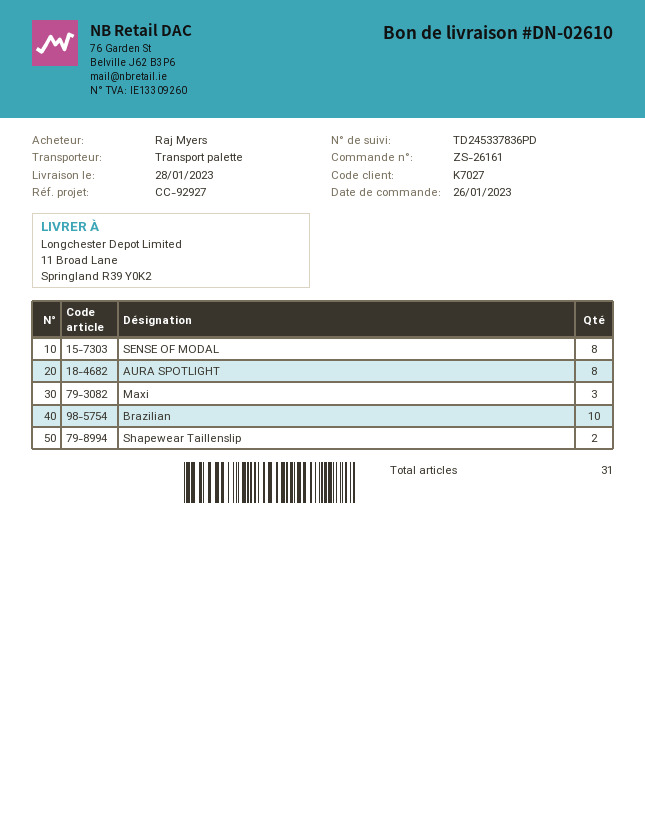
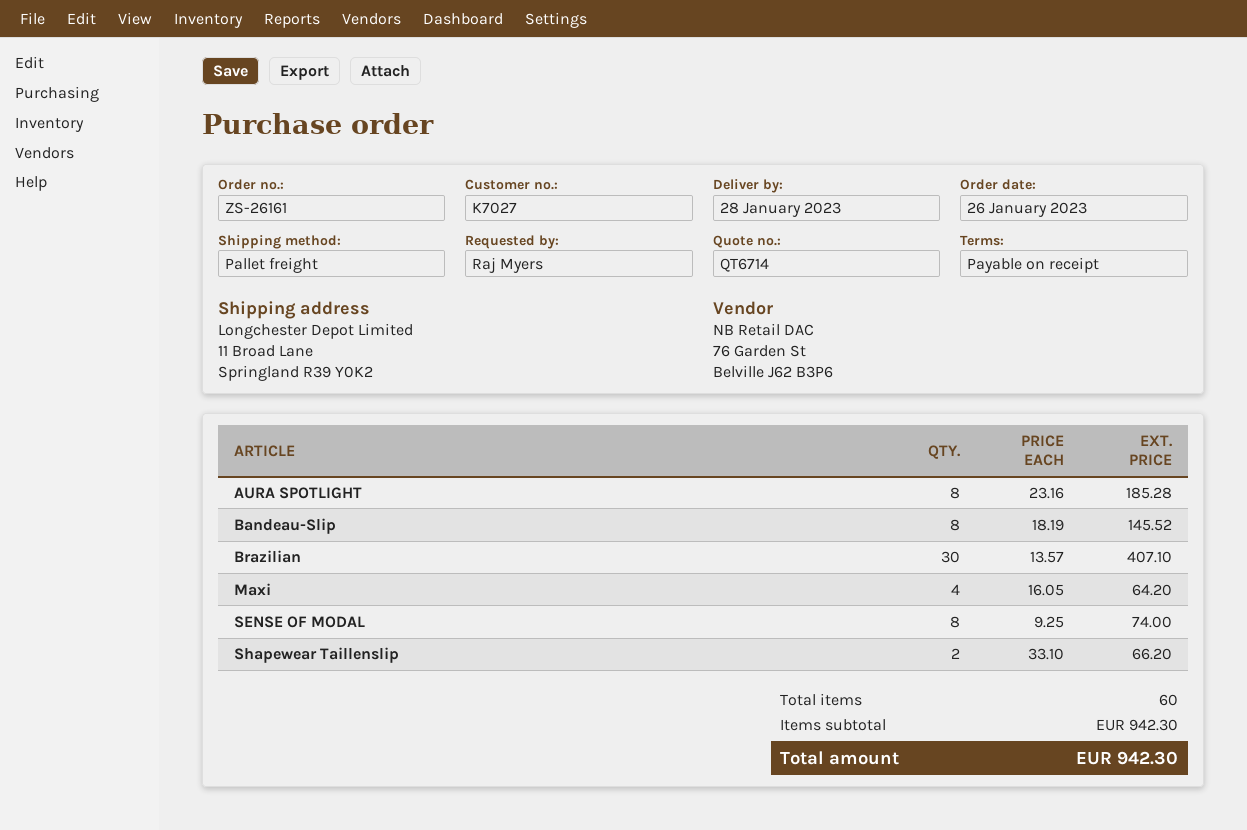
Maxi: 3 -> 4
Brazilian: 10 -> 30
Bandeau-Slip: none -> 8
total quantity: 31 -> 60

